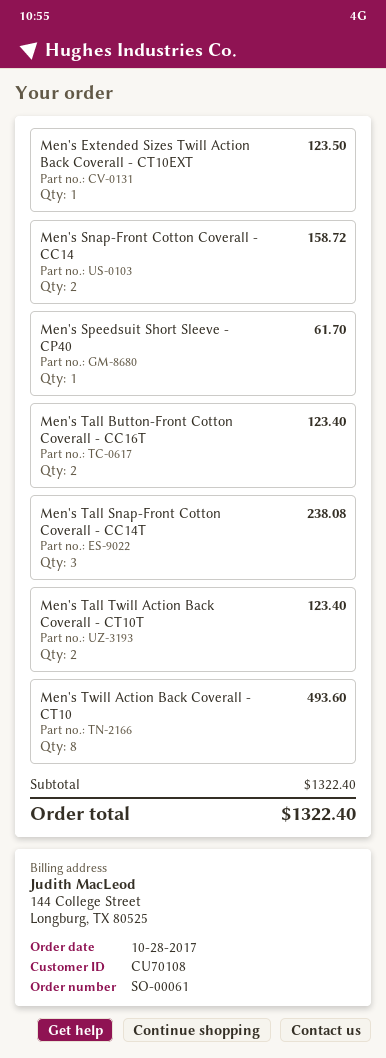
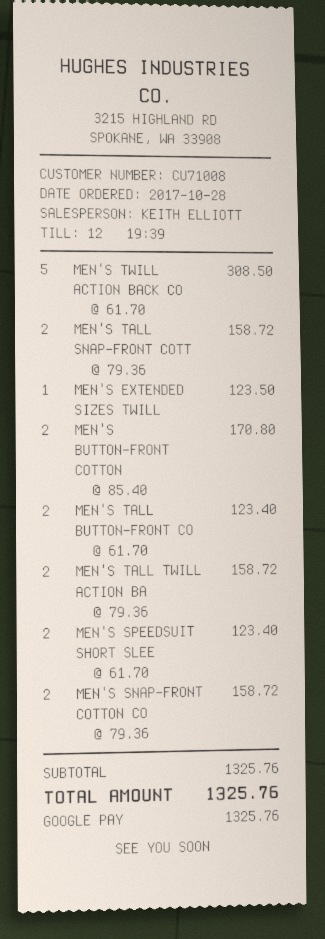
customer number: CU70108 -> CU71008
Men's Speedsuit Short Sleeve - CP40: 1 for 61.70 -> 2 for 123.40
Men's Tall Snap-Front Cotton Coverall - CC14T: 3 for 238.08 -> 2 for 158.72
Men's Tall Twill Action Back Coverall - CT10T: 2 for 123.40 -> 2 for 158.72
Men's Twill Action Back Coverall - CT10: 8 for 493.60 -> 5 for 308.50
MEN'S BUTTON-FRONT COTTON: none -> 2 for 170.80
subtotal: 1322.40 -> 1325.76
total: 1322.40 -> 1325.76

